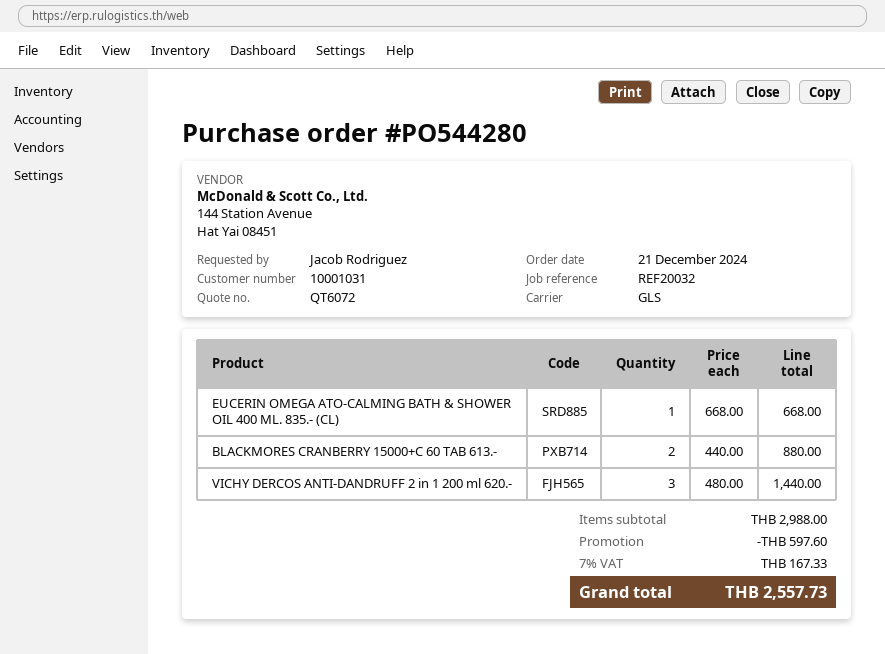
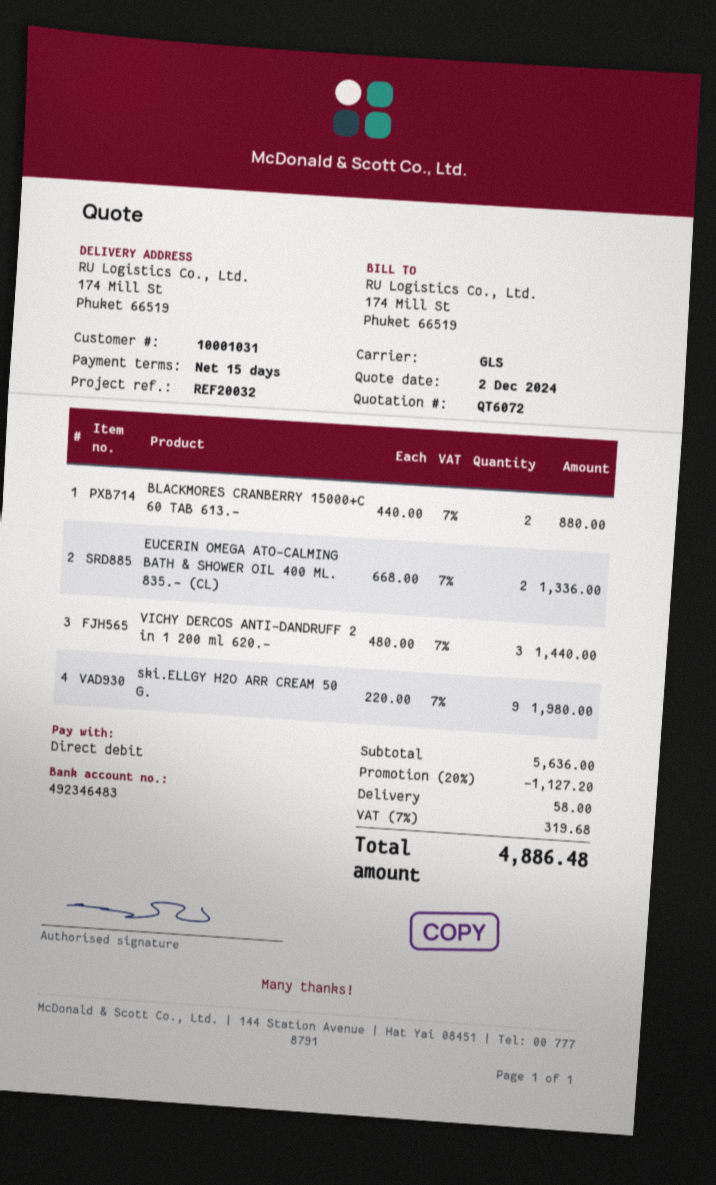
EUCERIN OMEGA ATO-CALMING BATH & SHOWER OIL 400 ML. 835.- (CL): 1 x 668.00 = 668.00 -> 2 x 668.00 = 1336.00
ski.ELLGY H2O ARR CREAM 50 G.: none -> 9 x 220.00 = 1980.00
subtotal: 2988.00 -> 5636.00
discount: 597.60 -> 1127.20
shipping: none -> 58.00
tax: 7% = 167.33 -> 7% = 319.68
total: 2557.73 -> 4886.48

